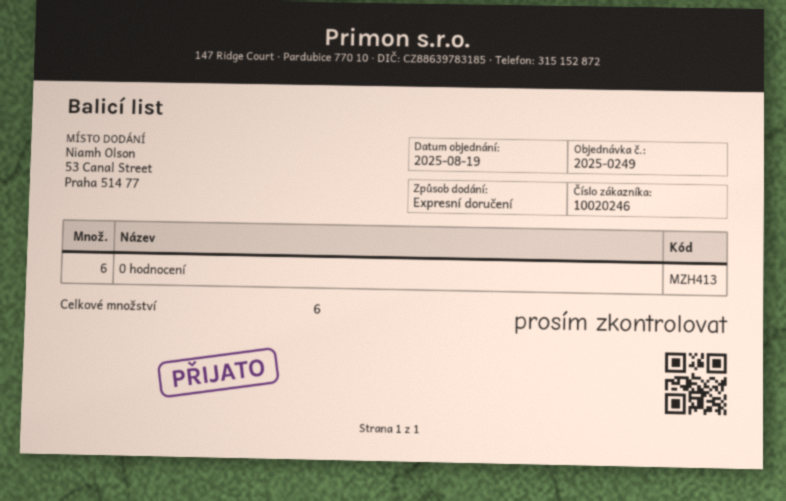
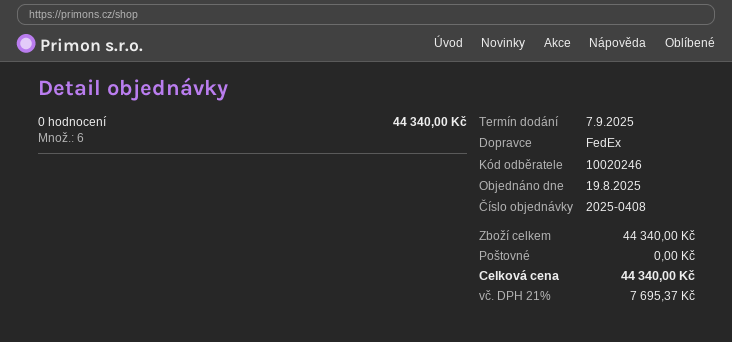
order number: 2025-0249 -> 2025-0408
shipping method: express -> FedEx

